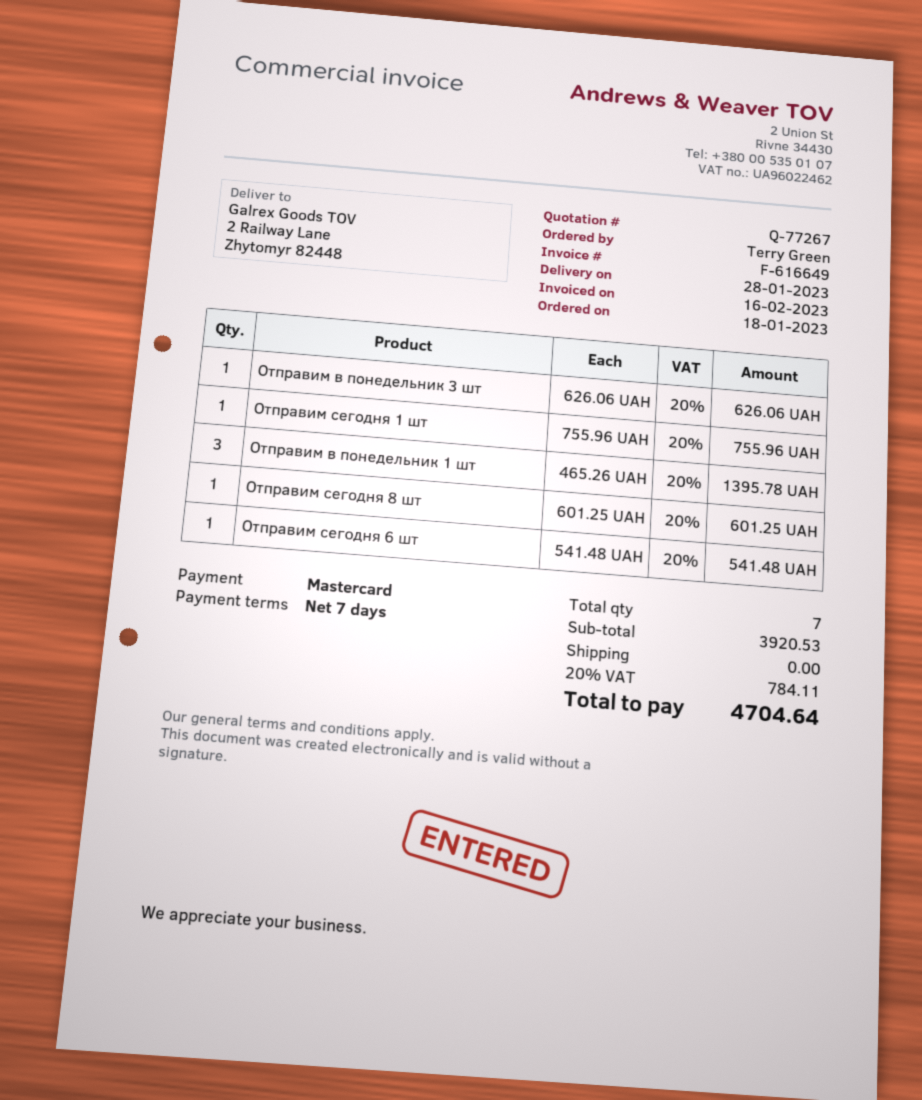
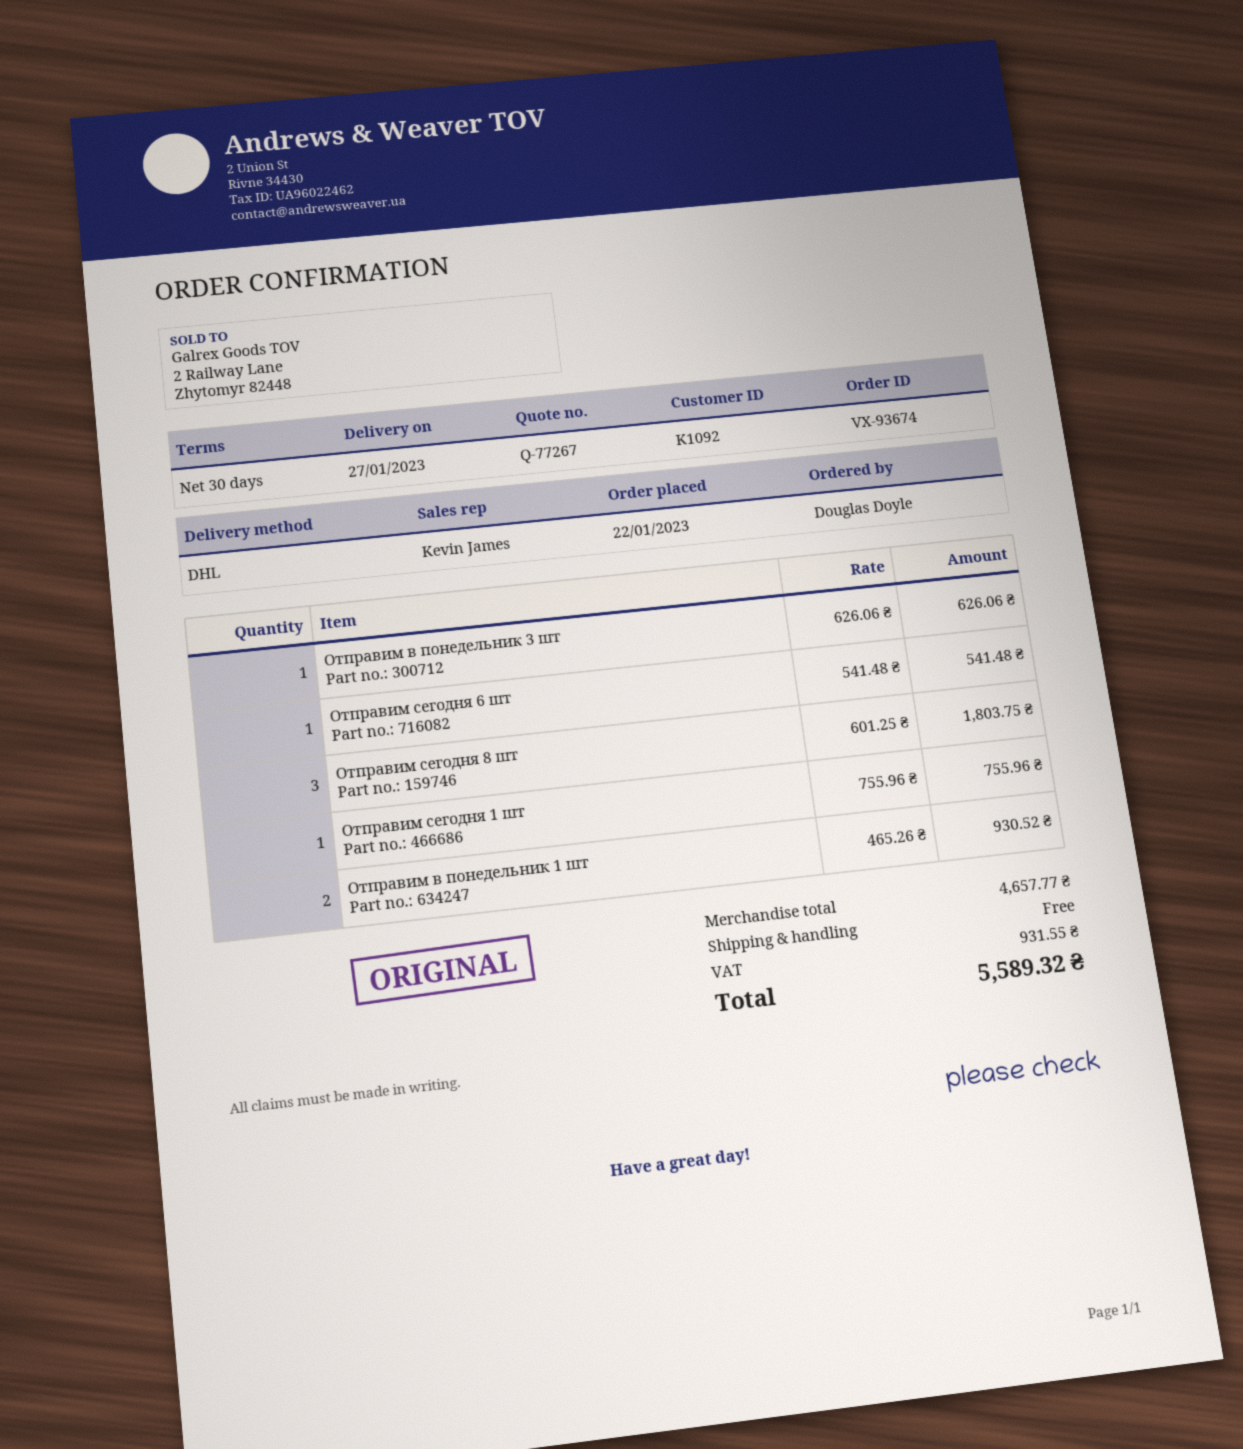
order date: 2023-01-18 -> 2023-01-22
delivery date: 2023-01-28 -> 2023-01-27
payment terms: 7 days -> 30 days
ordered by: Terry Green -> Douglas Doyle
Отправим в понедельник 1 шт: 3 x 465.26 = 1395.78 -> 2 x 465.26 = 930.52
Отправим сегодня 8 шт: 1 x 601.25 = 601.25 -> 3 x 601.25 = 1803.75
subtotal: 3920.53 -> 4657.77
tax: 784.11 -> 931.55
total: 4704.64 -> 5589.32

